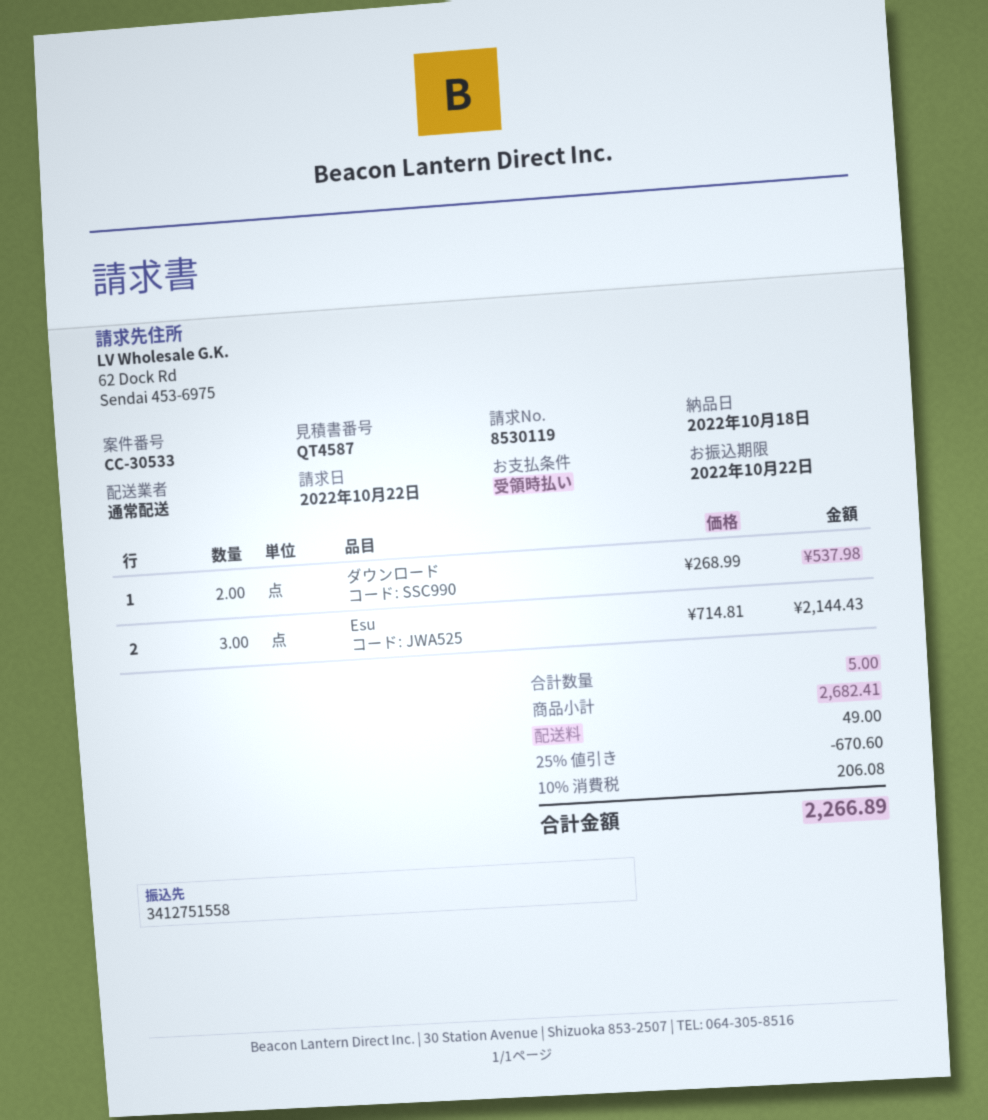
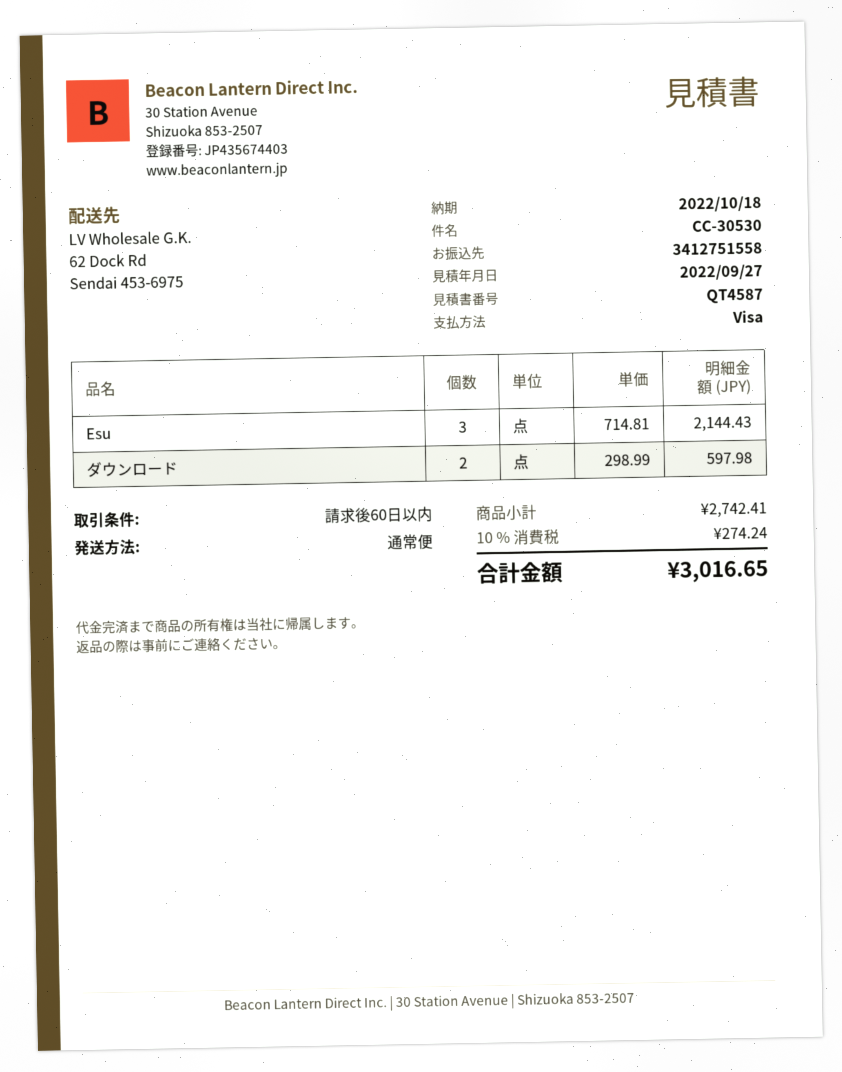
payment terms: on receipt -> 60 days
reference: CC-30533 -> CC-30530
ダウンロード: 2 x 268.99 = 537.98 -> 2 x 298.99 = 597.98
subtotal: 2682.41 -> 2742.41
discount: 25% = 670.60 -> none
shipping: 49.00 -> none
tax: 10% = 206.08 -> 10% = 274.24
total: 2266.89 -> 3016.65

